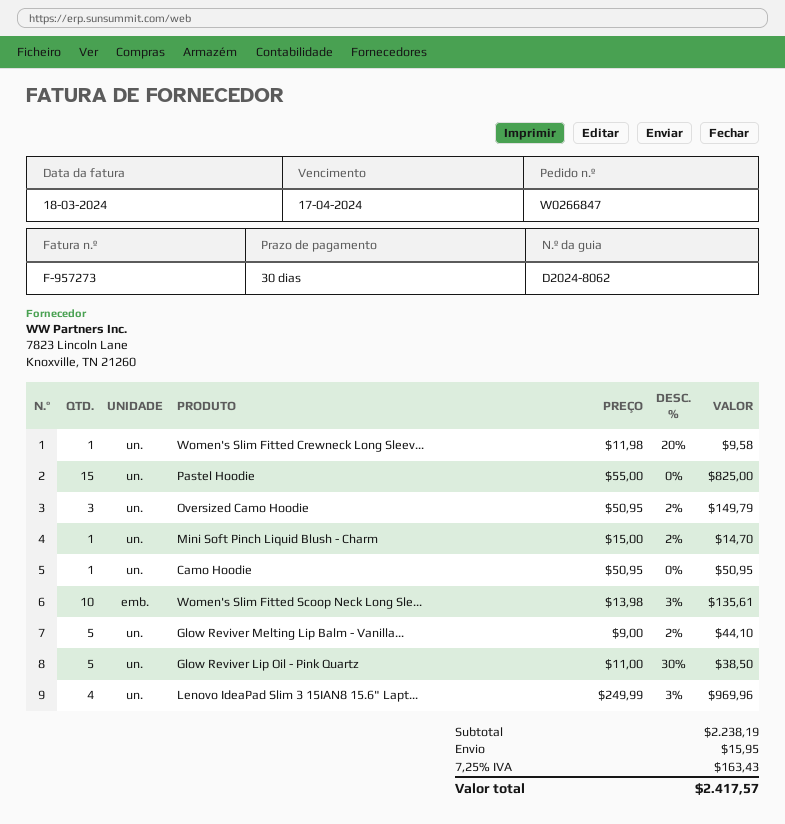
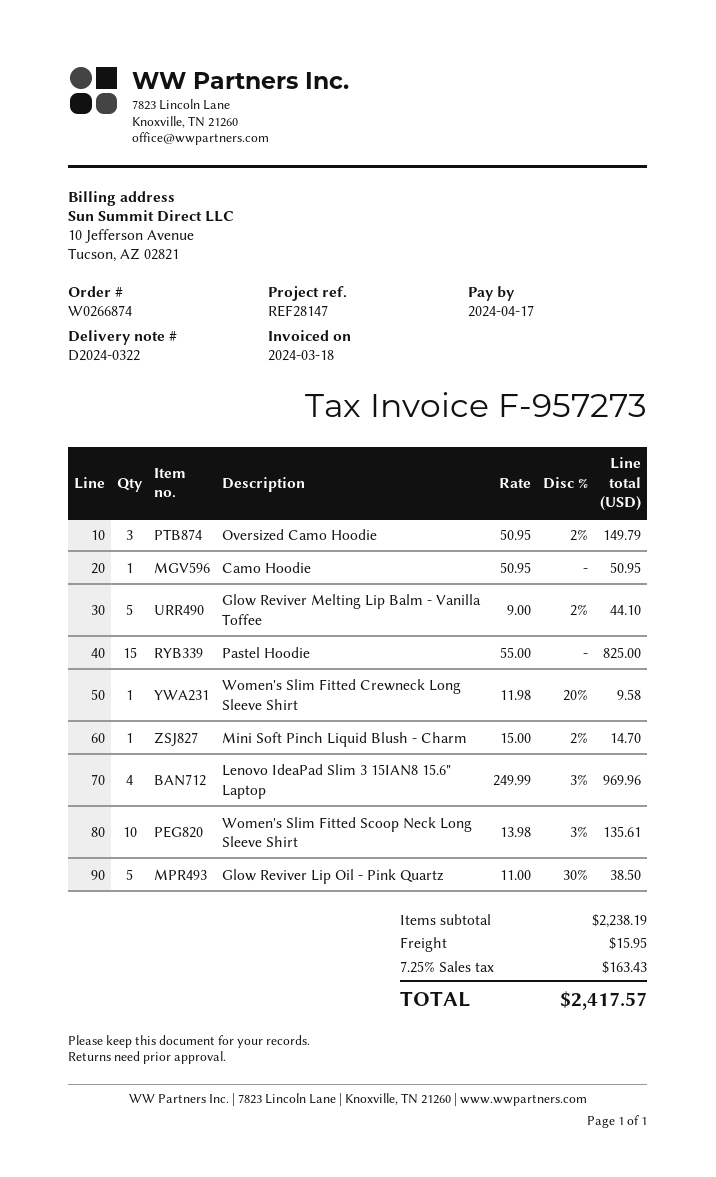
order number: W0266847 -> W0266874
delivery note number: D2024-8062 -> D2024-0322

